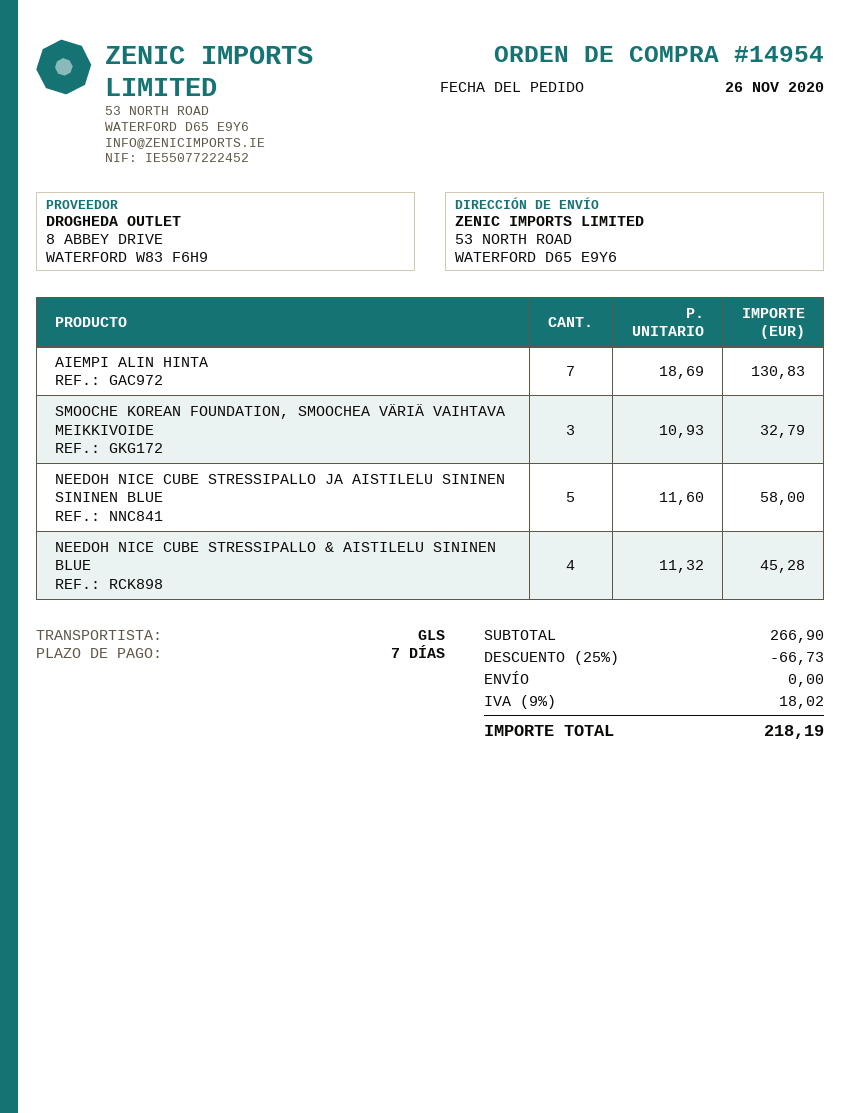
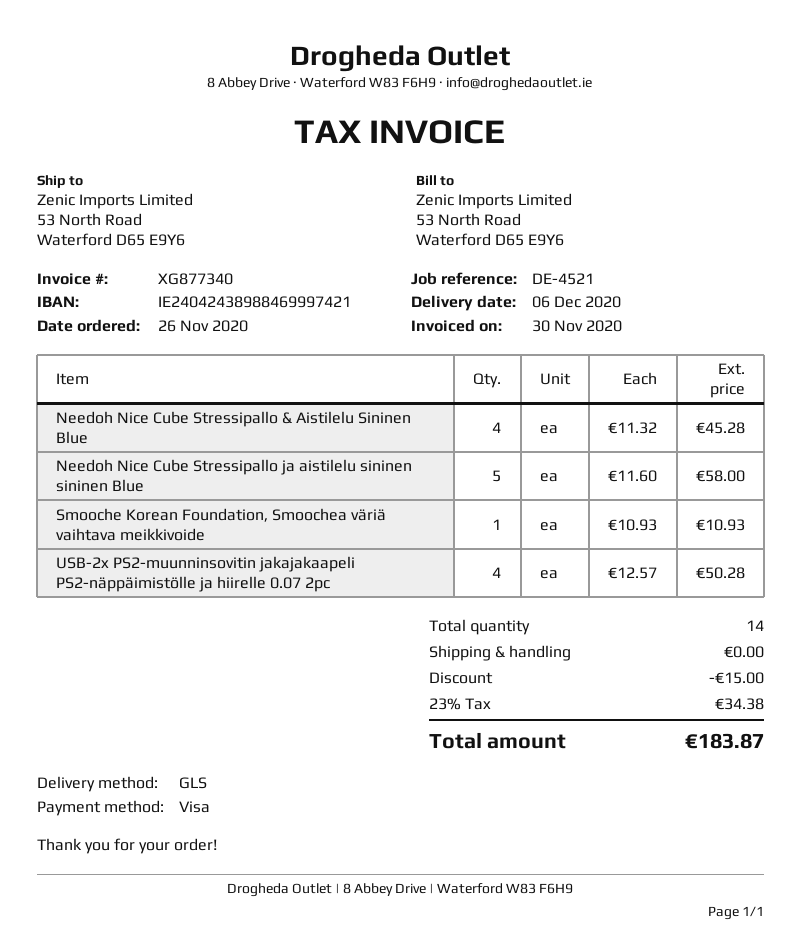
AIEMPI ALIN HINTA: 7 x 18.69 = 130.83 -> none
SMOOCHE KOREAN FOUNDATION, SMOOCHEA VÄRIÄ VAIHTAVA MEIKKIVOIDE: 3 x 10.93 = 32.79 -> 1 x 10.93 = 10.93
USB-2x PS2-muunninsovitin jakajakaapeli PS2-näppäimistölle ja hiirelle 0.07 2pc: none -> 4 x 12.57 = 50.28
discount: 66.73 -> 15.00
tax: 9% = 18.02 -> 23% = 34.38
total: 218.19 -> 183.87

